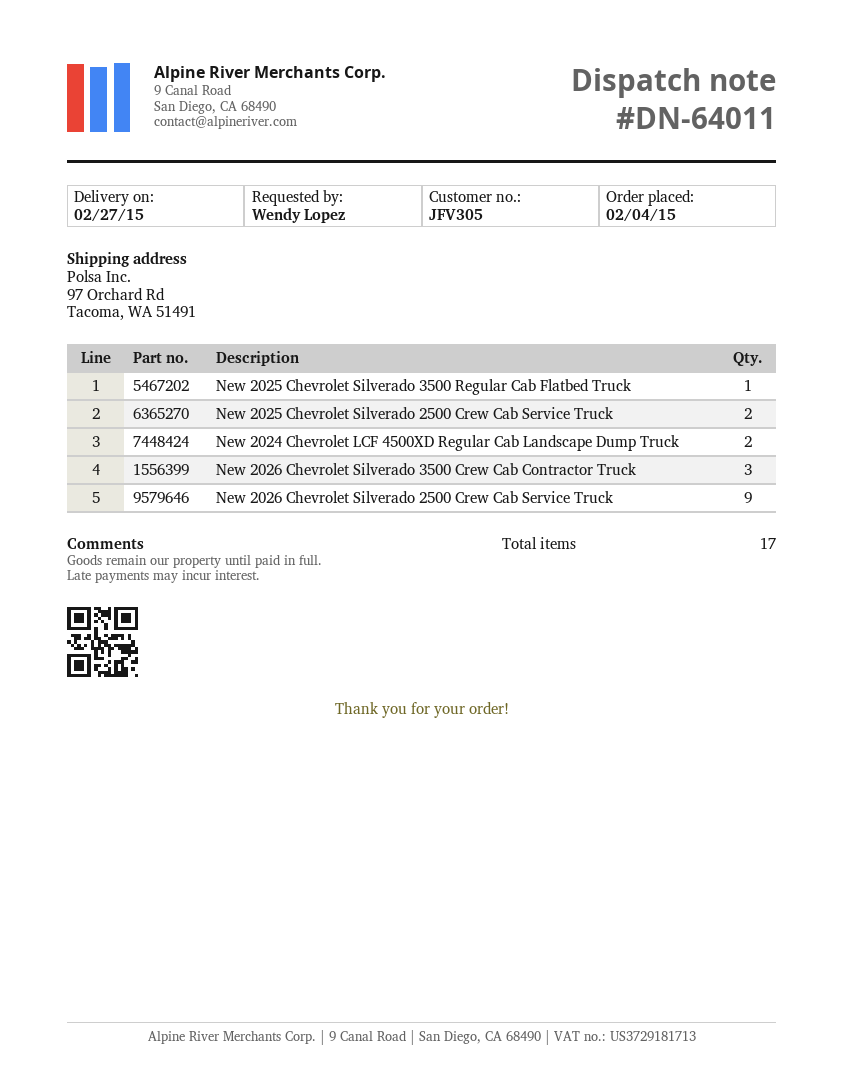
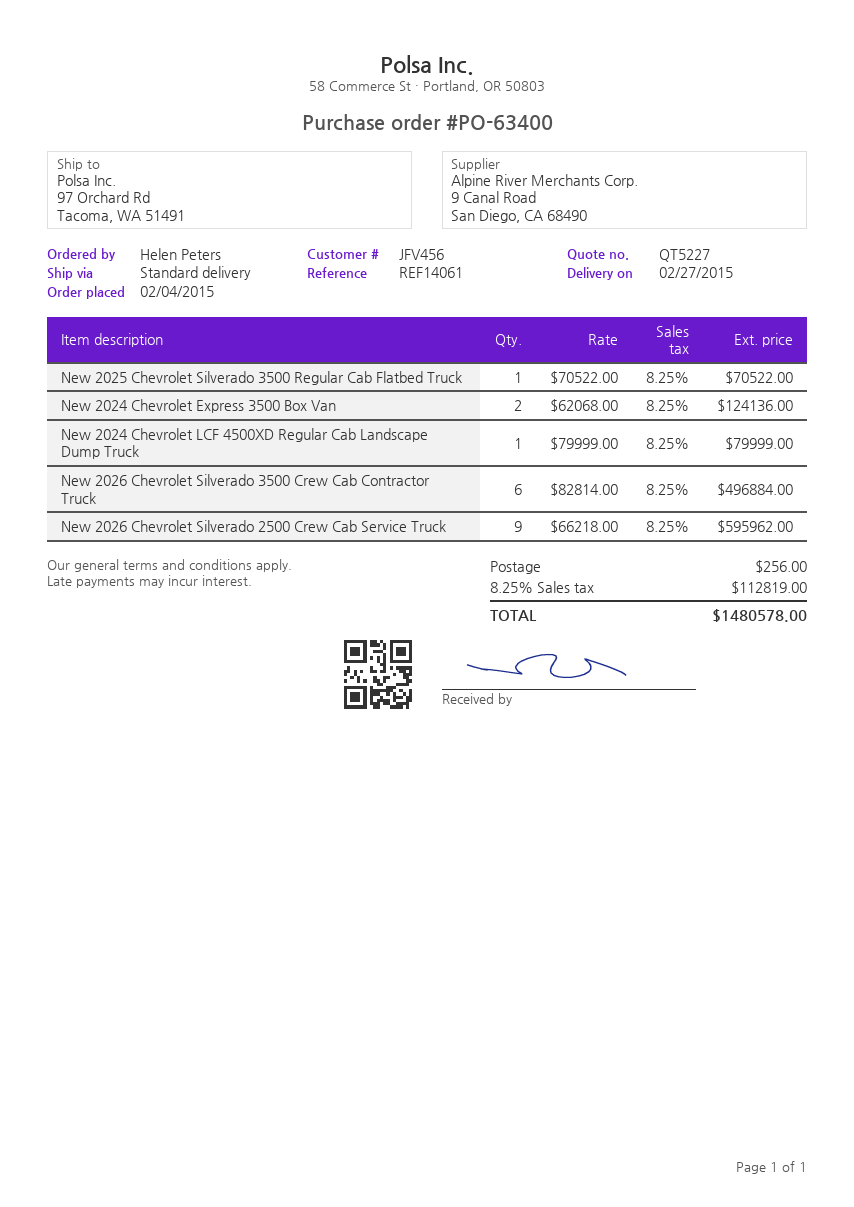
customer number: JFV305 -> JFV456
ordered by: Wendy Lopez -> Helen Peters
New 2025 Chevrolet Silverado 2500 Crew Cab Service Truck: 2 -> none
New 2024 Chevrolet LCF 4500XD Regular Cab Landscape Dump Truck: 2 -> 1
New 2026 Chevrolet Silverado 3500 Crew Cab Contractor Truck: 3 -> 6
New 2024 Chevrolet Express 3500 Box Van: none -> 2

